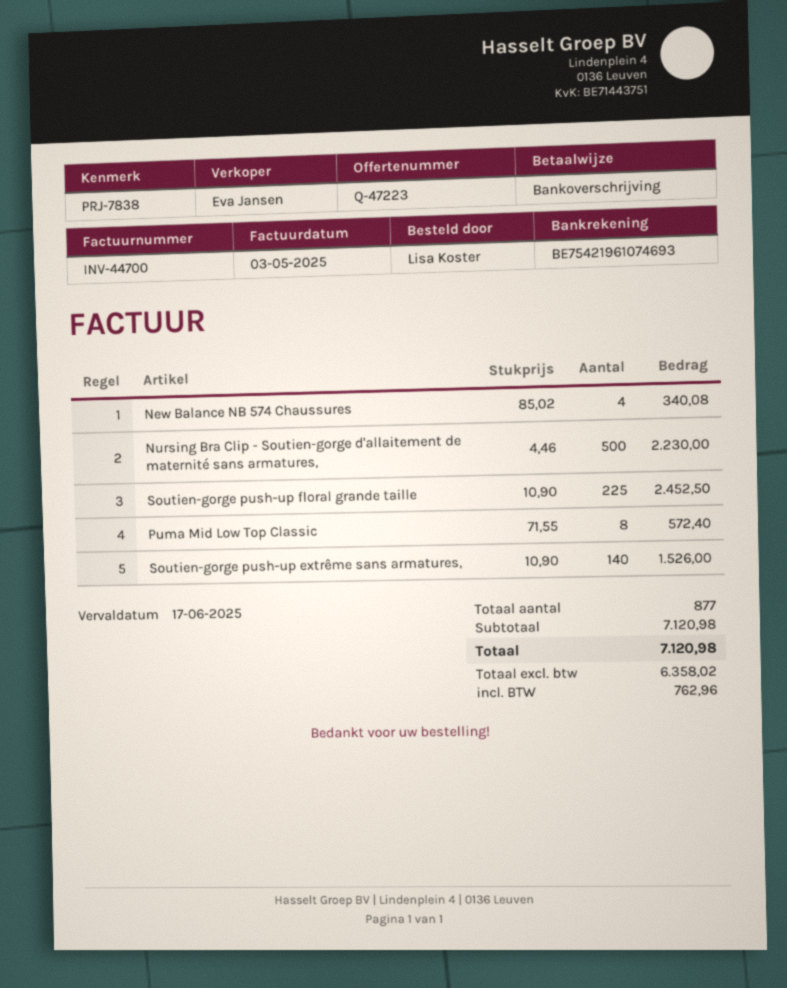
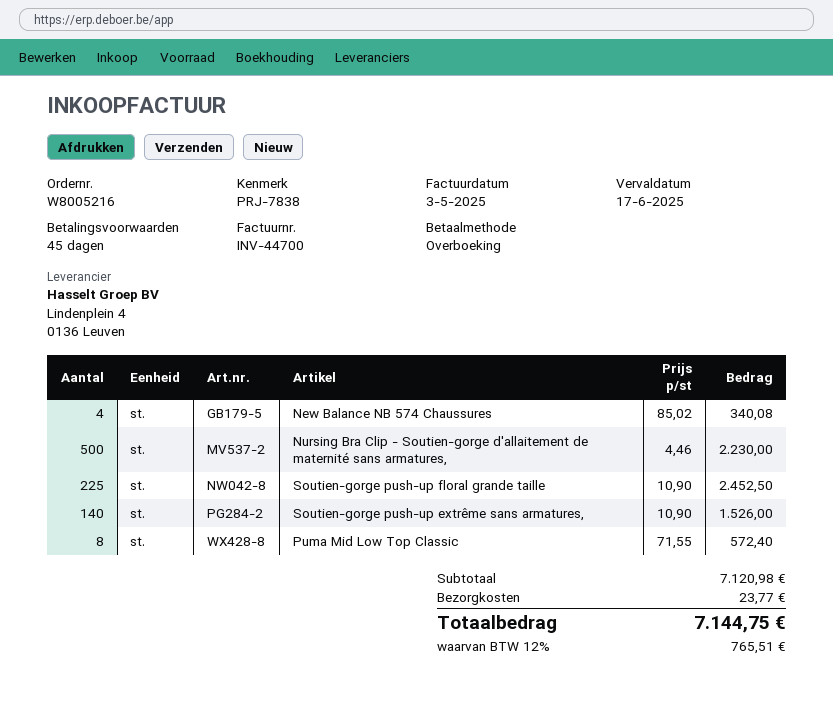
shipping: none -> 23.77
tax: 762.96 -> 765.51
total: 7120.98 -> 7144.75

